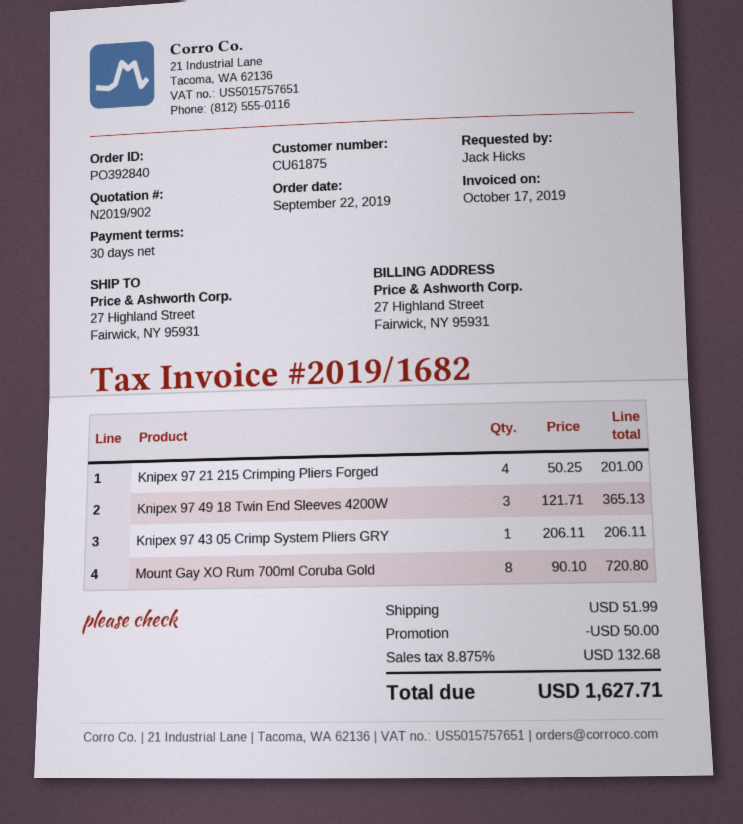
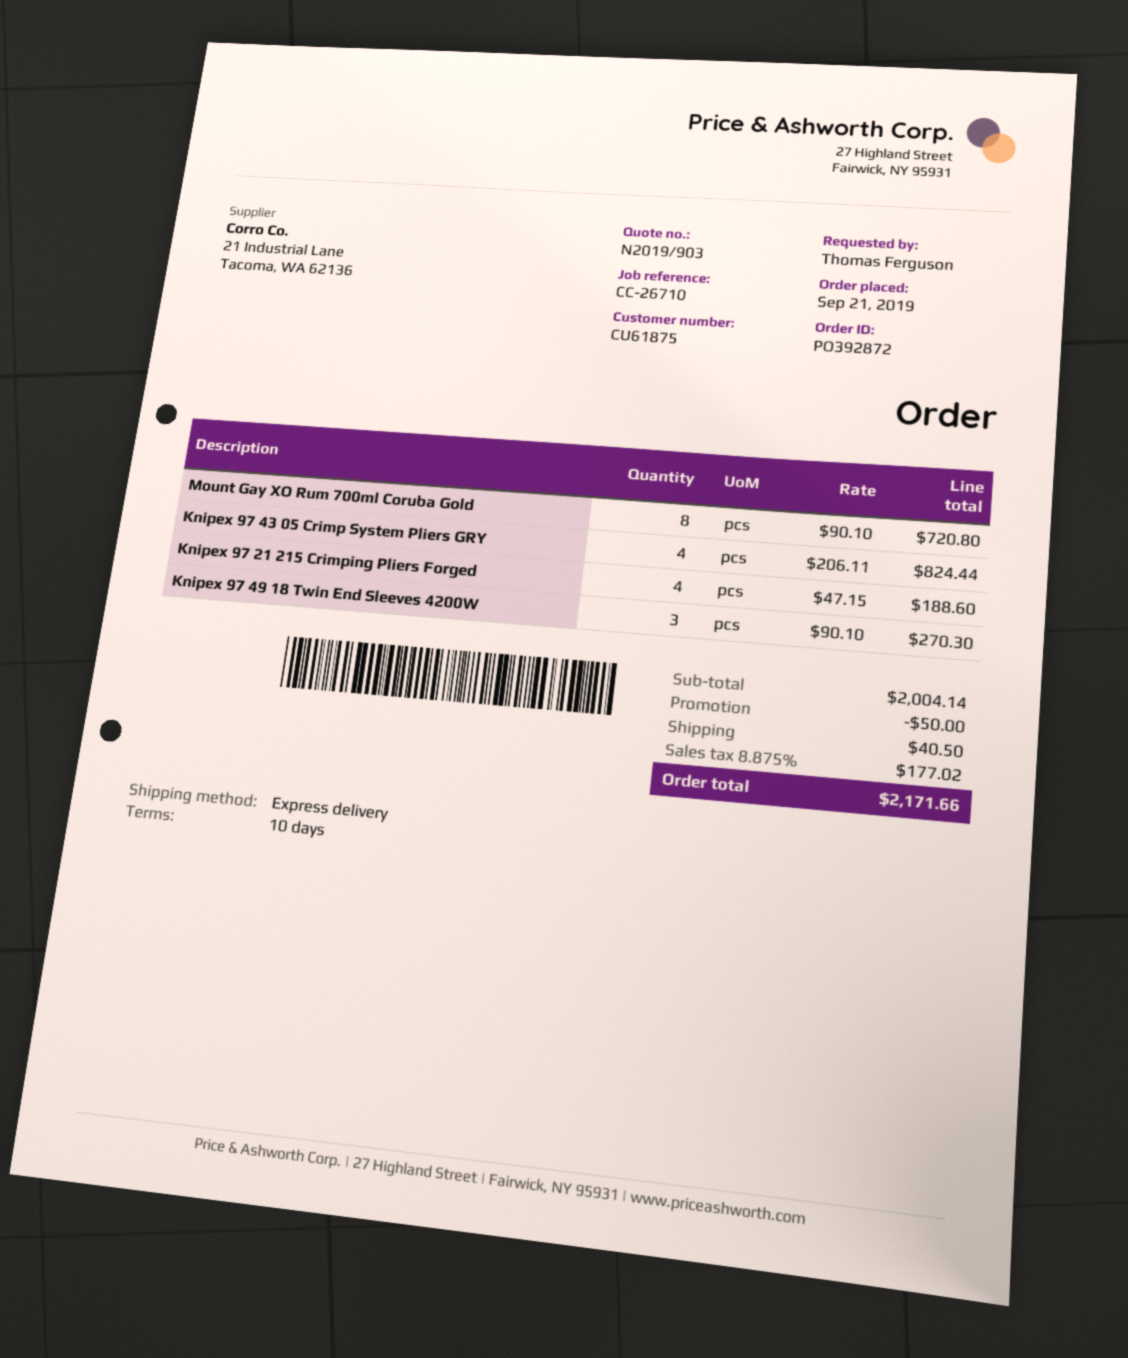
quote number: N2019/902 -> N2019/903
order number: PO392840 -> PO392872
order date: 2019-09-22 -> 2019-09-21
payment terms: 30 days -> 10 days
ordered by: Jack Hicks -> Thomas Ferguson
Knipex 97 21 215 Crimping Pliers Forged: 4 x 50.25 = 201.00 -> 4 x 47.15 = 188.60
Knipex 97 49 18 Twin End Sleeves 4200W: 3 x 121.71 = 365.13 -> 3 x 90.10 = 270.30
Knipex 97 43 05 Crimp System Pliers GRY: 1 x 206.11 = 206.11 -> 4 x 206.11 = 824.44
shipping: 51.99 -> 40.50
tax: 8.875% = 132.68 -> 8.875% = 177.02
total: 1627.71 -> 2171.66

